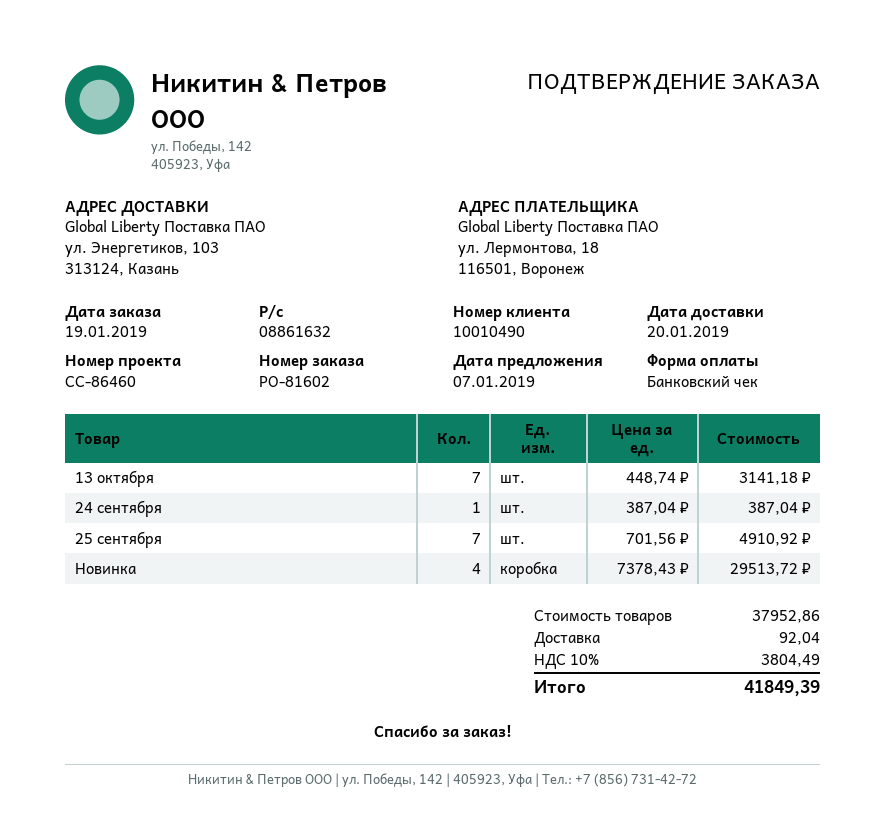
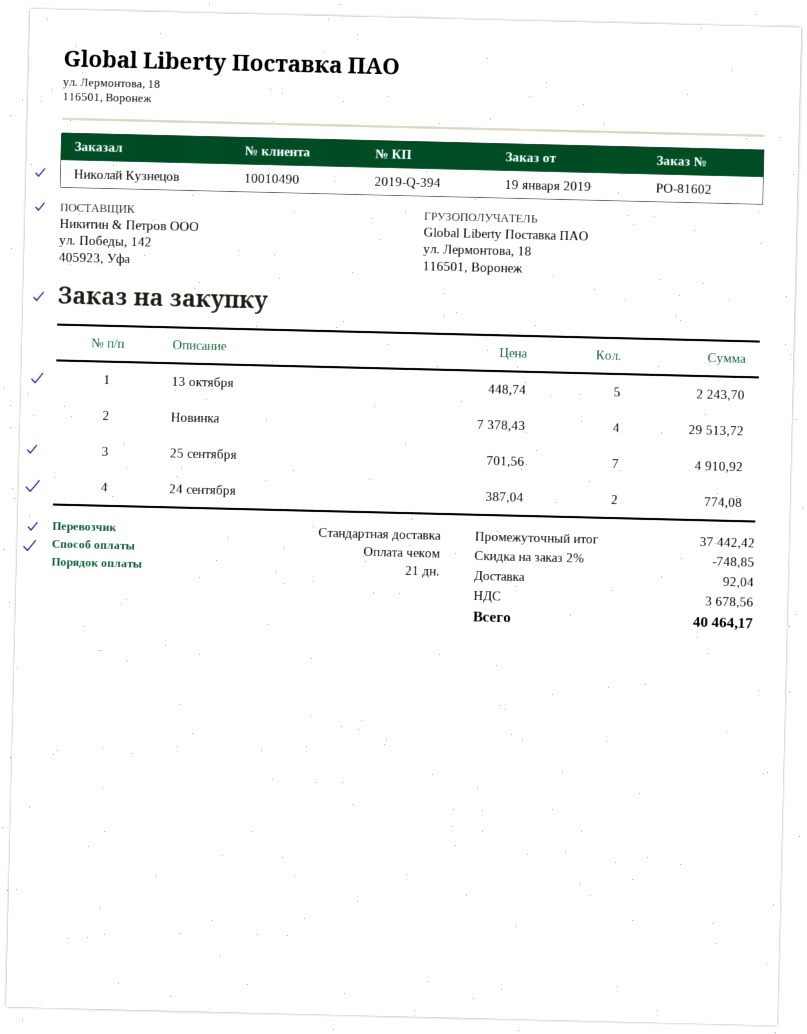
ship to: ул. Энергетиков, 103, 313124, Казань -> ул. Лермонтова, 18, 116501, Воронеж
13 октября: 7 x 448.74 = 3141.18 -> 5 x 448.74 = 2243.70
24 сентября: 1 x 387.04 = 387.04 -> 2 x 387.04 = 774.08
subtotal: 37952.86 -> 37442.42
discount: none -> 2% = 748.85
tax: 3804.49 -> 3678.56
total: 41849.39 -> 40464.17

